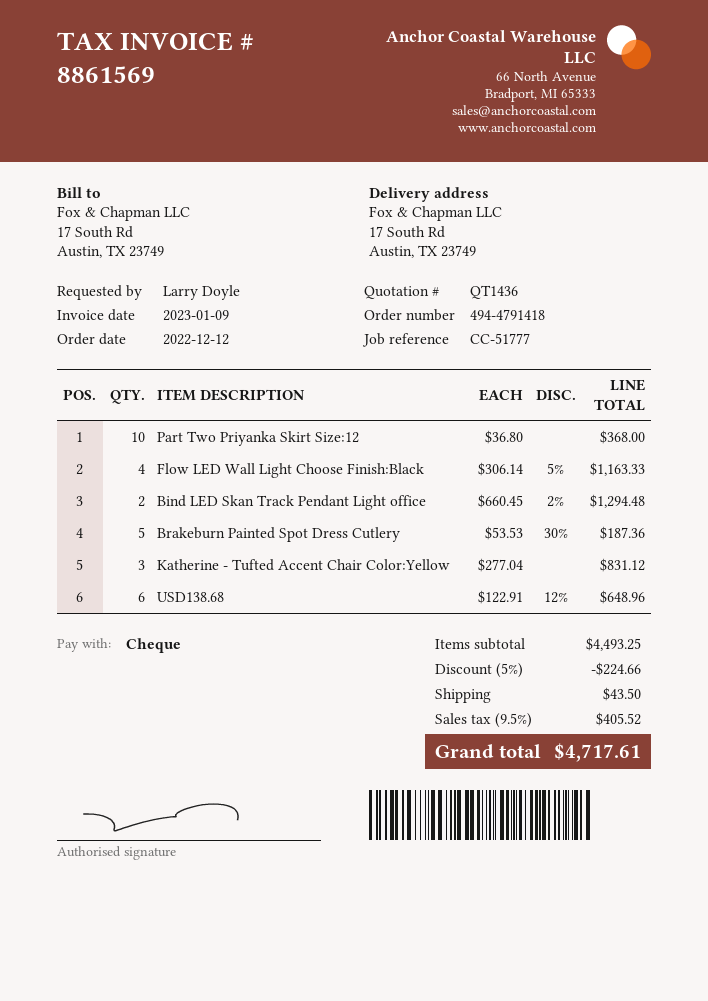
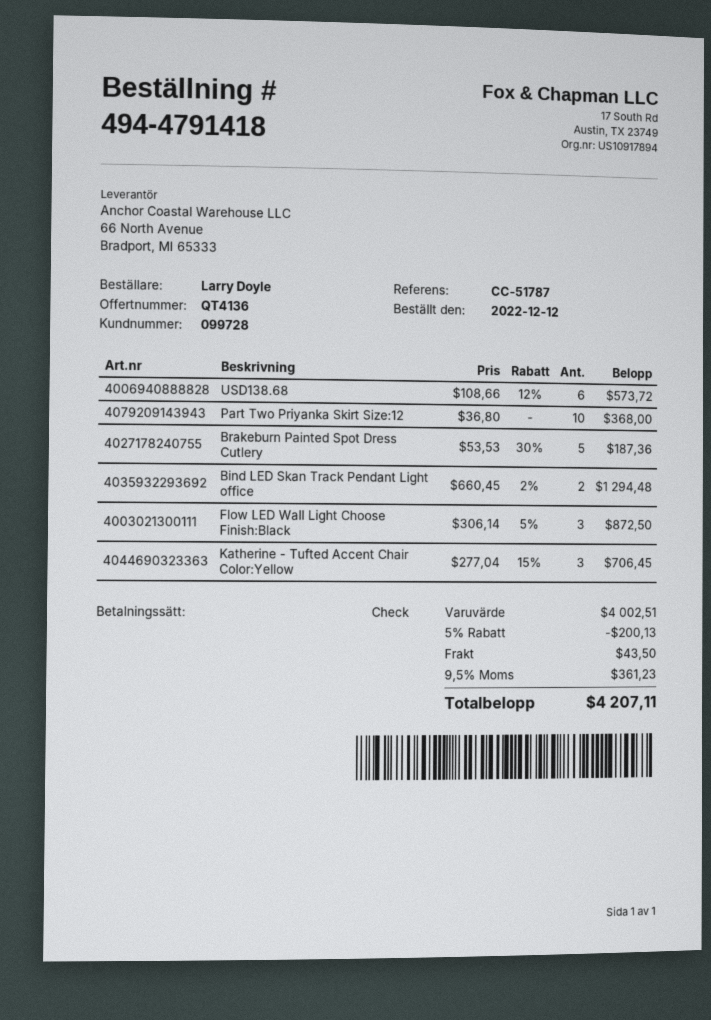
quote number: QT1436 -> QT4136
reference: CC-51777 -> CC-51787
Flow LED Wall Light Choose Finish:Black: 4 x 306.14 - 5% = 1163.33 -> 3 x 306.14 - 5% = 872.50
Katherine - Tufted Accent Chair Color:Yellow: 3 x 277.04 = 831.12 -> 3 x 277.04 - 15% = 706.45
USD138.68: 6 x 122.91 - 12% = 648.96 -> 6 x 108.66 - 12% = 573.72
subtotal: 4493.25 -> 4002.51
discount: 5% = 224.66 -> 5% = 200.13
tax: 9.5% = 405.52 -> 9.5% = 361.23
total: 4717.61 -> 4207.11

